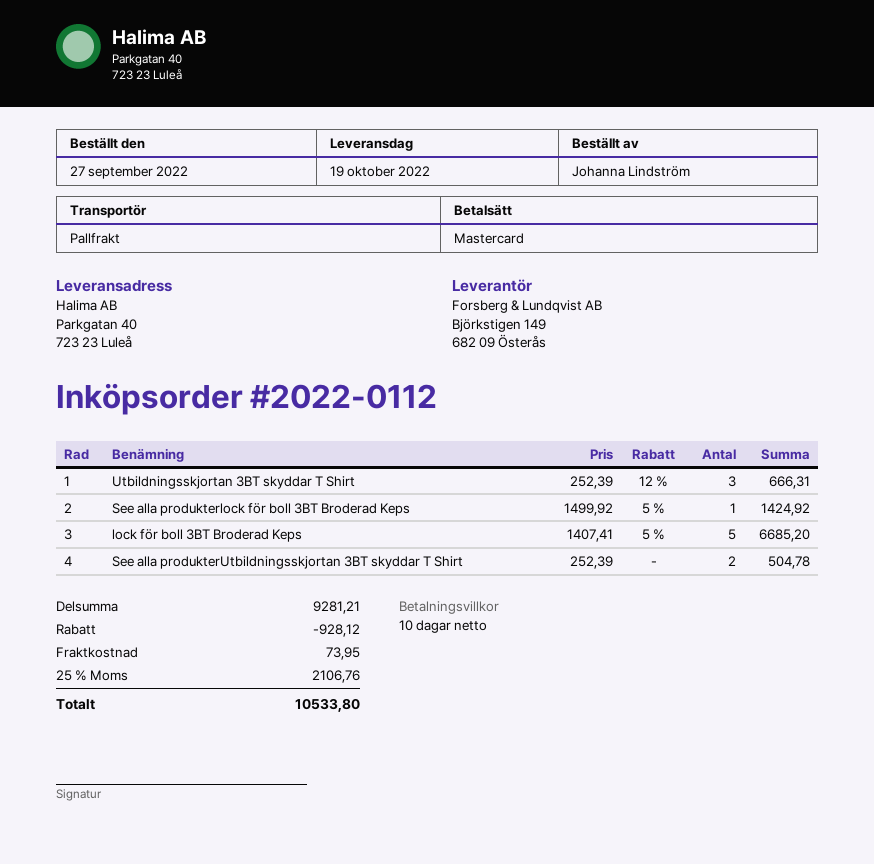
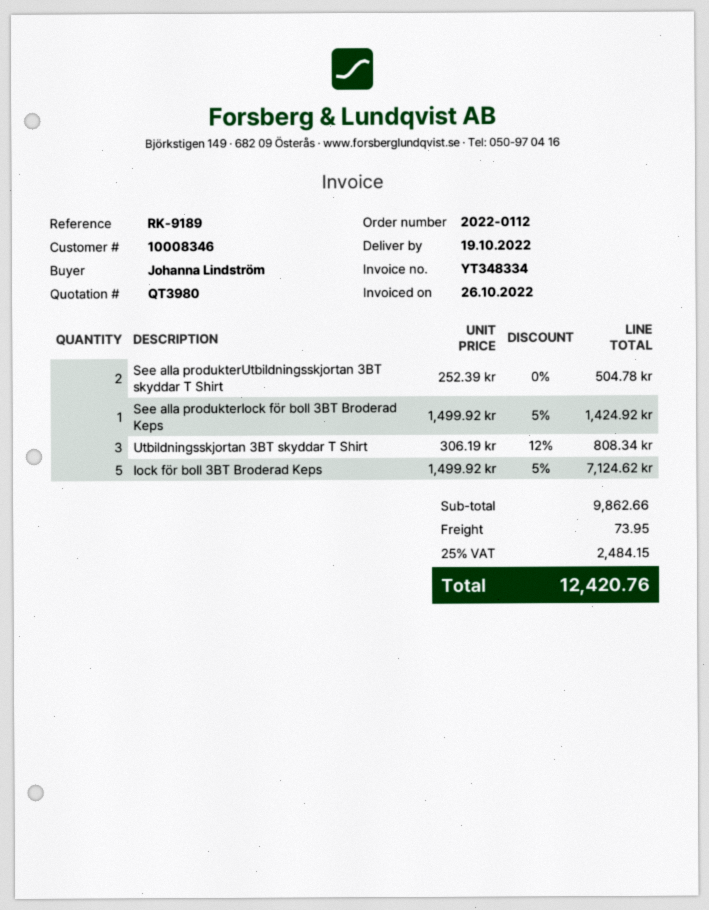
Utbildningsskjortan 3BT skyddar T Shirt: 3 x 252.39 - 12% = 666.31 -> 3 x 306.19 - 12% = 808.34
lock för boll 3BT Broderad Keps: 5 x 1407.41 - 5% = 6685.20 -> 5 x 1499.92 - 5% = 7124.62
subtotal: 9281.21 -> 9862.66
discount: 928.12 -> none
tax: 25% = 2106.76 -> 25% = 2484.15
total: 10533.80 -> 12420.76

